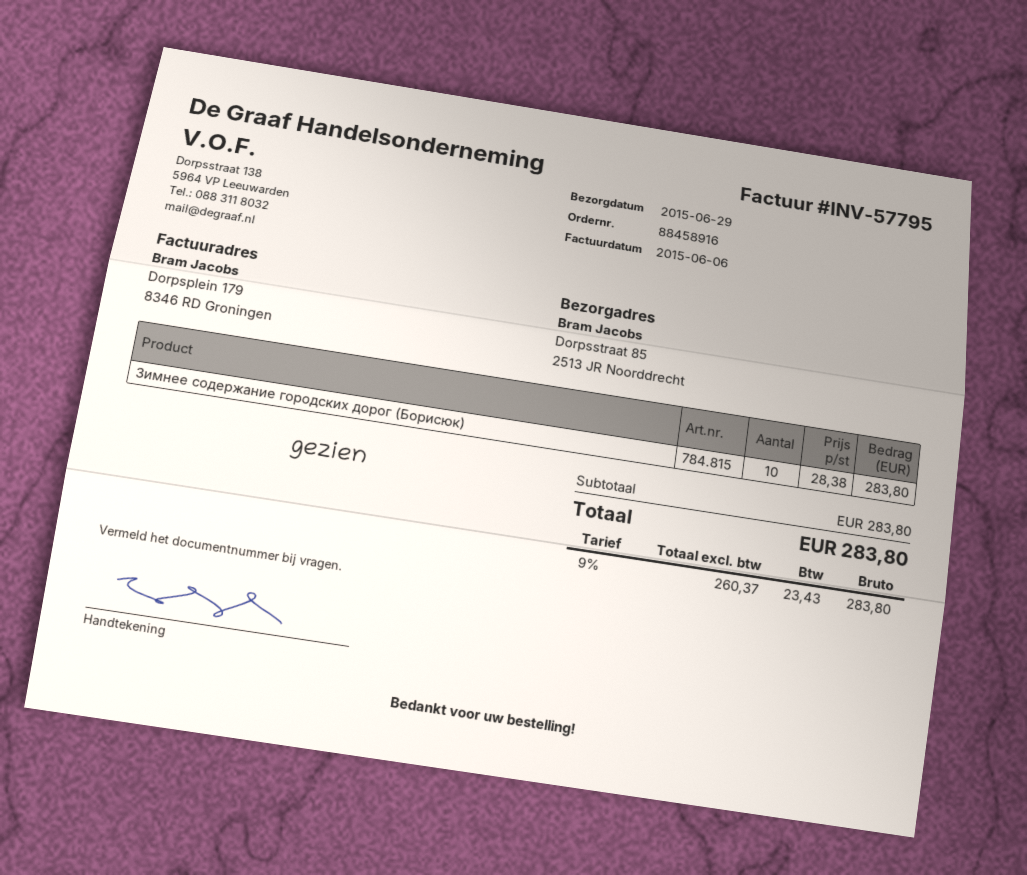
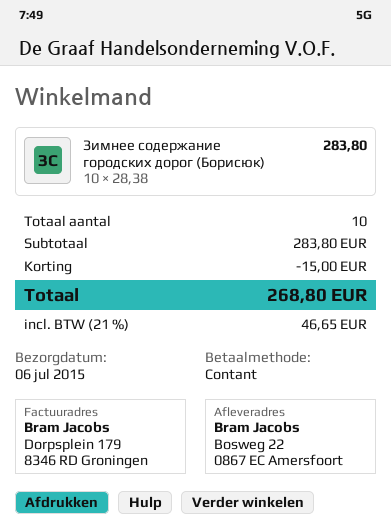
delivery date: 2015-06-29 -> 2015-07-06
ship to: Dorpsstraat 85, 2513 JR Noorddrecht -> Bosweg 22, 0867 EC Amersfoort
discount: none -> 15.00
tax: 9% = 23.43 -> 21% = 46.65
total: 283.80 -> 268.80

